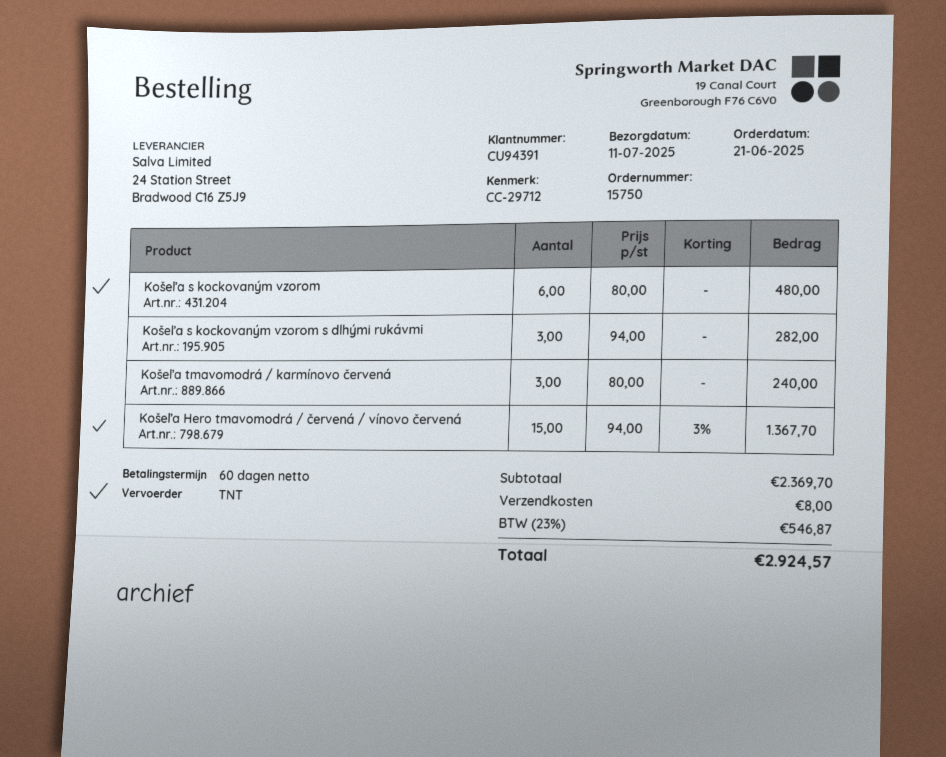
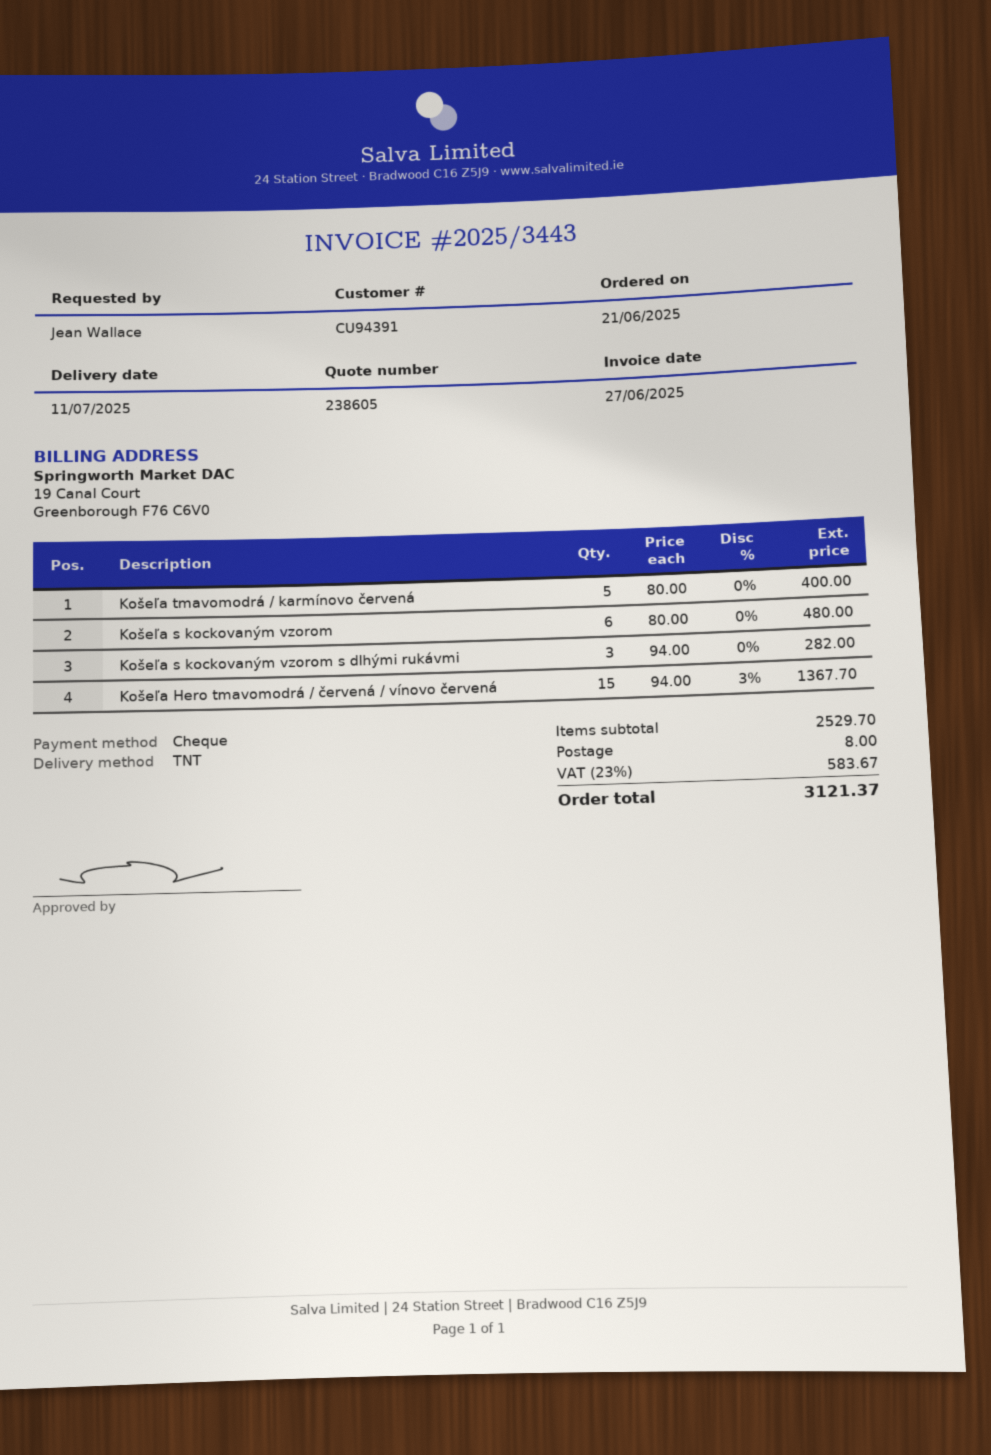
Košeľa tmavomodrá / karmínovo červená: 3 x 80.00 = 240.00 -> 5 x 80.00 = 400.00
subtotal: 2369.70 -> 2529.70
tax: 23% = 546.87 -> 23% = 583.67
total: 2924.57 -> 3121.37

